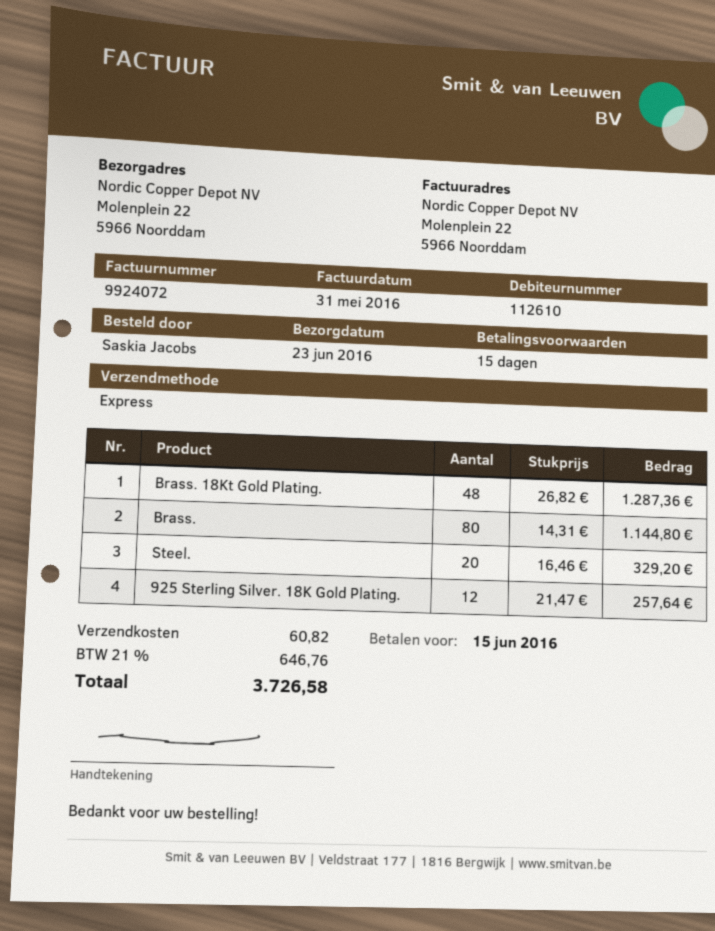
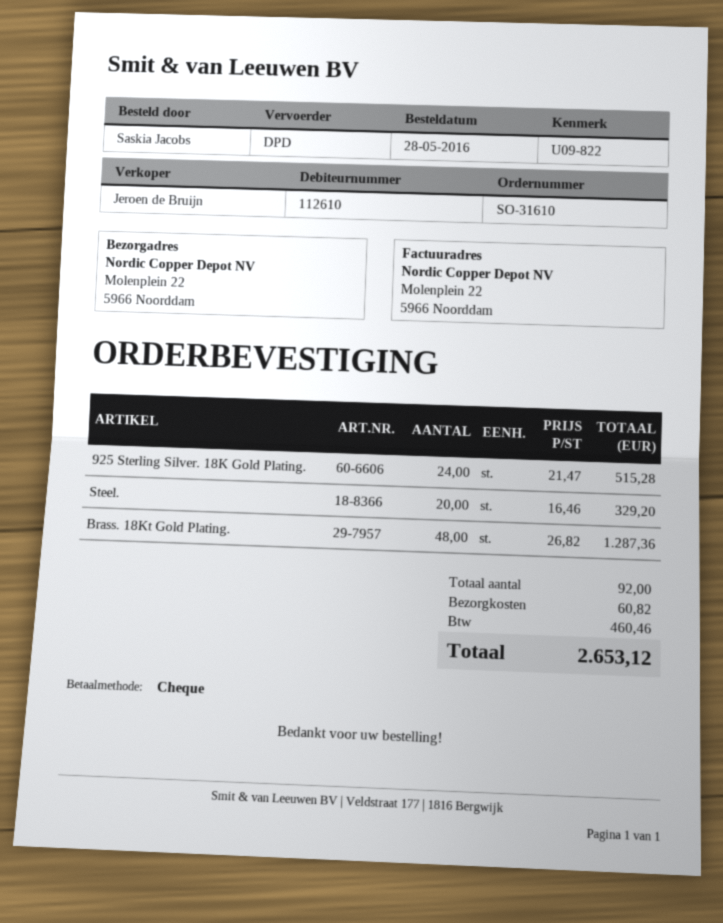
shipping method: express -> DPD
Brass.: 80 x 14.31 = 1144.80 -> none
925 Sterling Silver. 18K Gold Plating.: 12 x 21.47 = 257.64 -> 24 x 21.47 = 515.28
tax: 646.76 -> 460.46
total: 3726.58 -> 2653.12

